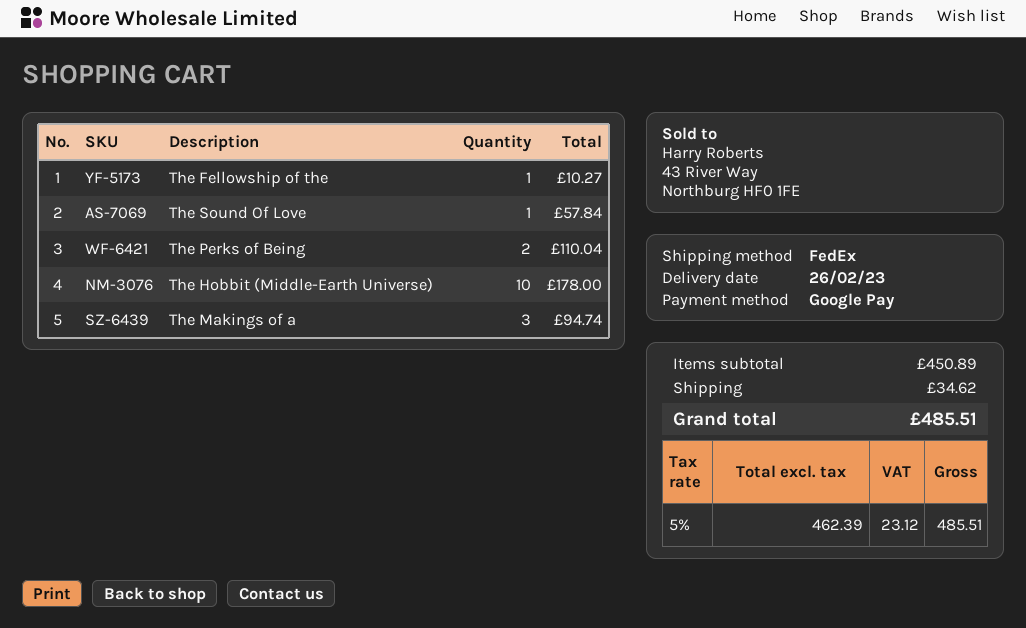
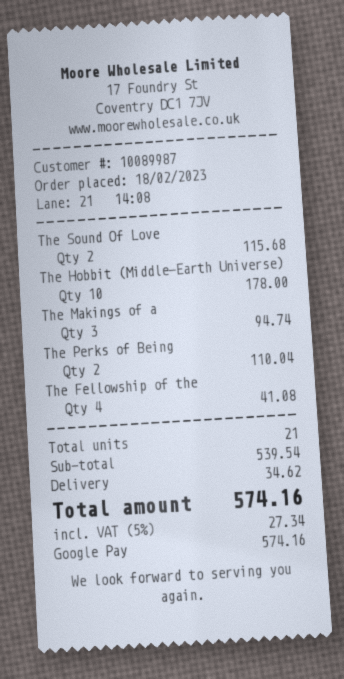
The Fellowship of the: 1 for 10.27 -> 4 for 41.08
The Sound Of Love: 1 for 57.84 -> 2 for 115.68
subtotal: 450.89 -> 539.54
tax: 5% = 23.12 -> 5% = 27.34
total: 485.51 -> 574.16

